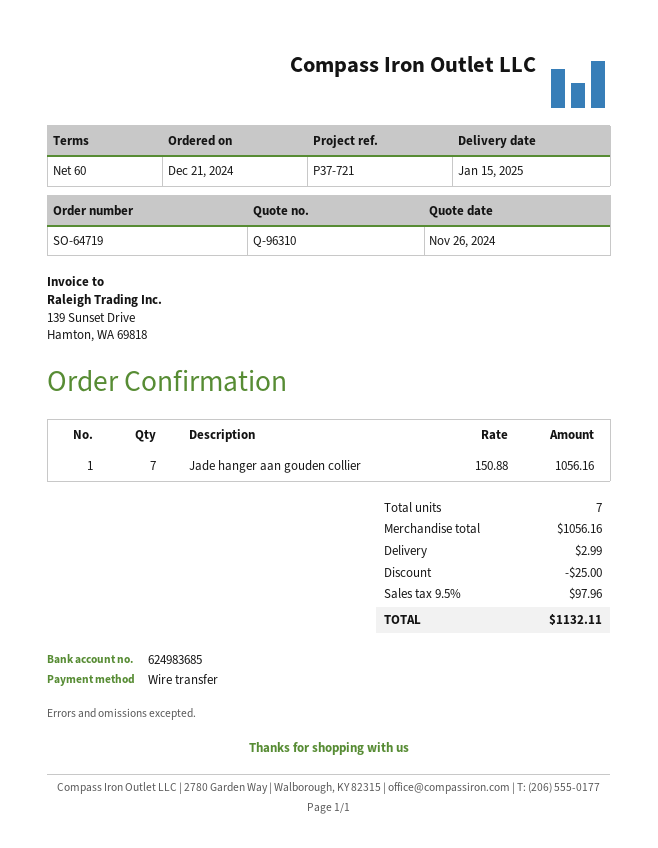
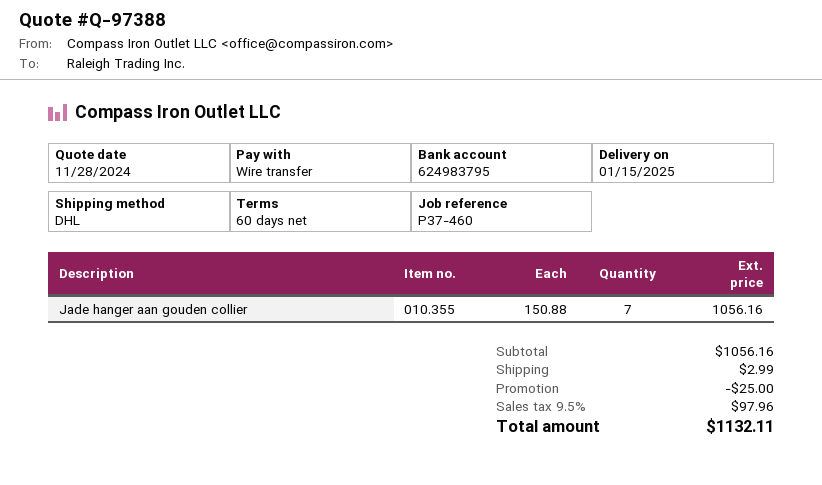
quote number: Q-96310 -> Q-97388
quote date: 2024-11-26 -> 2024-11-28
reference: P37-721 -> P37-460
bank account: 624983685 -> 624983795

